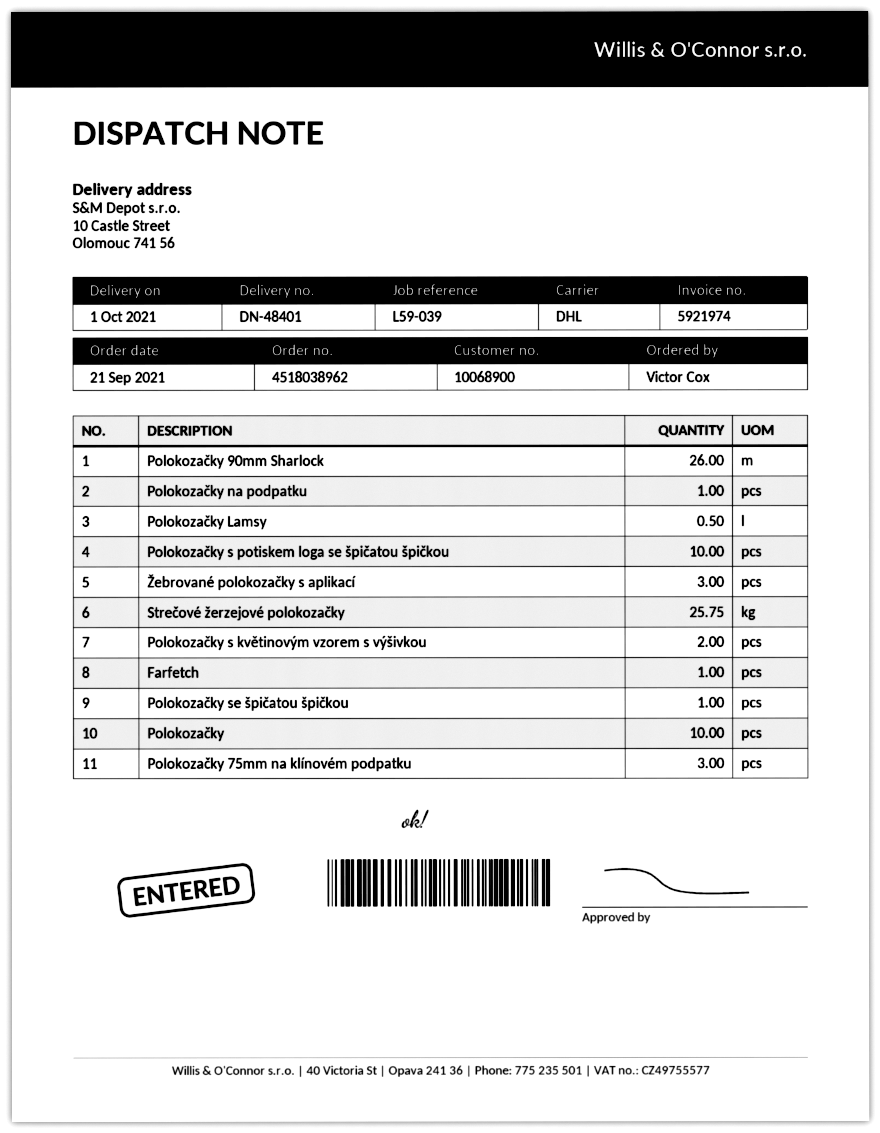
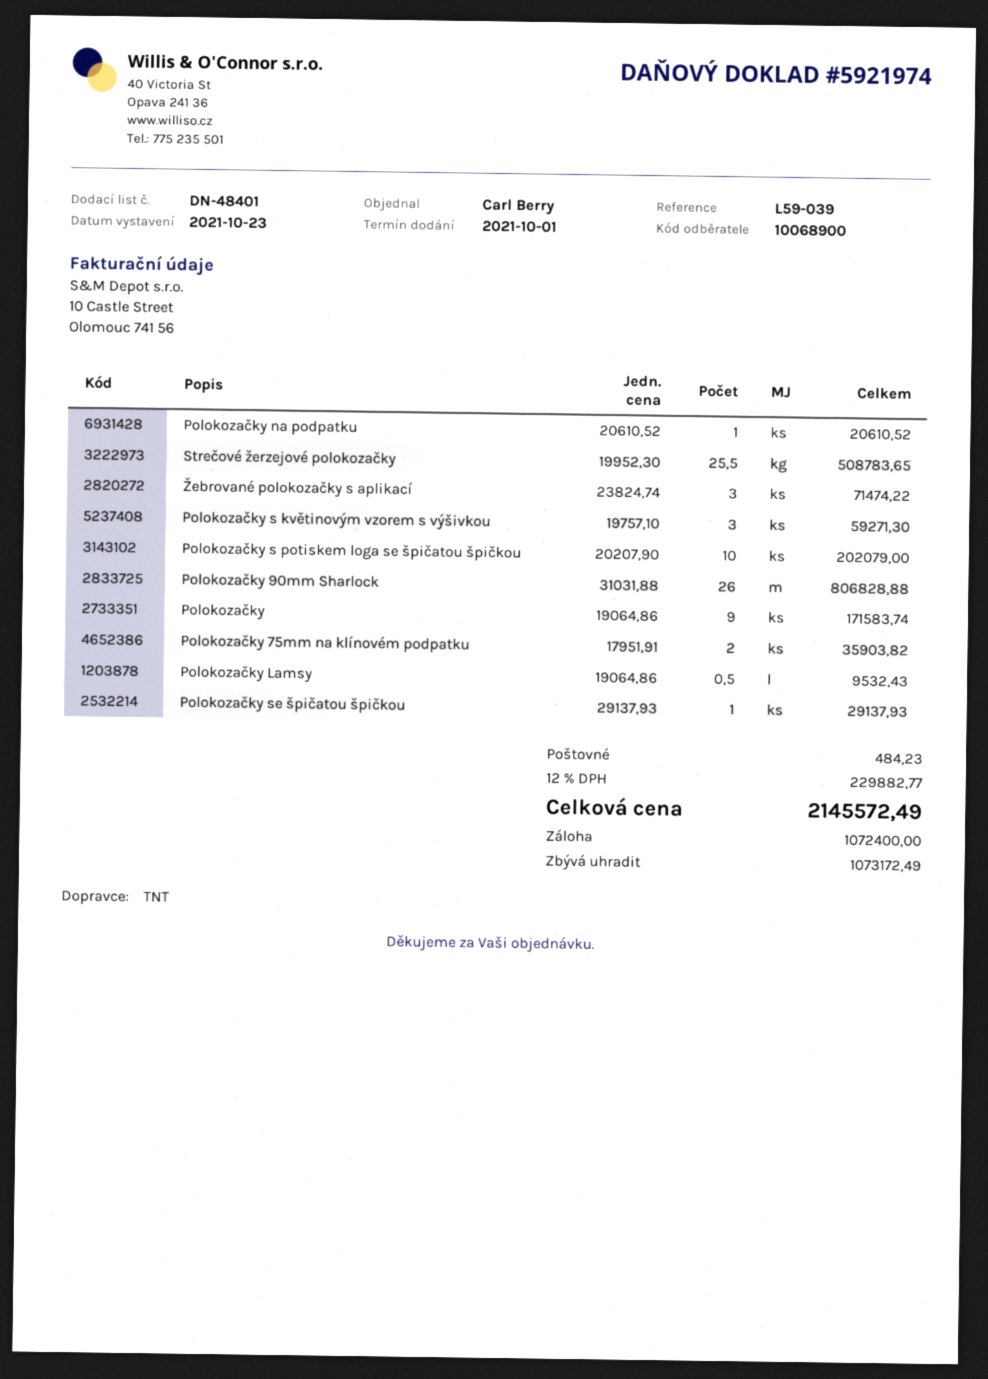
ordered by: Victor Cox -> Carl Berry
shipping method: DHL -> TNT
Strečové žerzejové polokozačky: 25.75 -> 25.5
Polokozačky s květinovým vzorem s výšivkou: 2 -> 3
Farfetch: 1 -> none
Polokozačky: 10 -> 9
Polokozačky 75mm na klínovém podpatku: 3 -> 2

